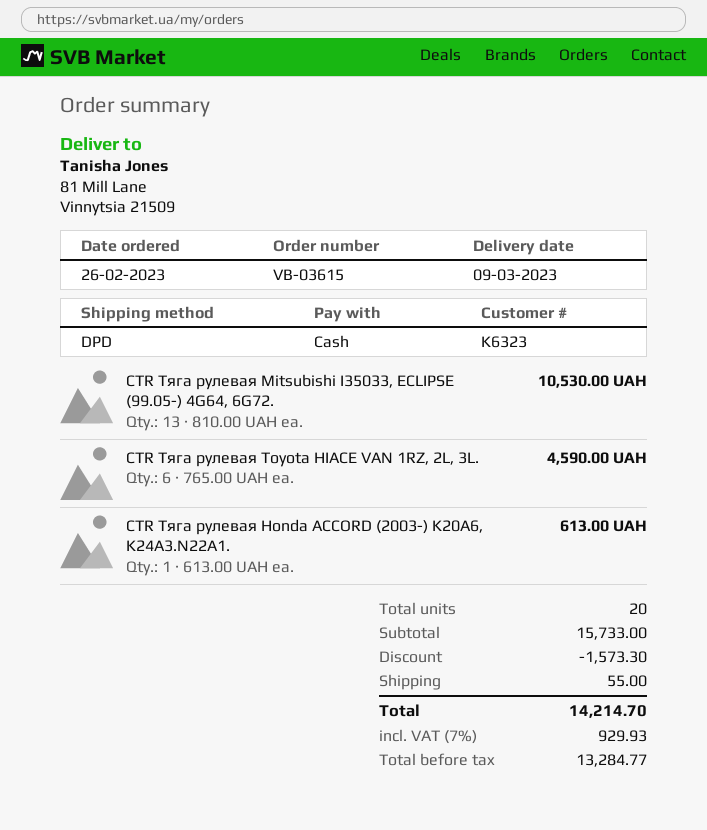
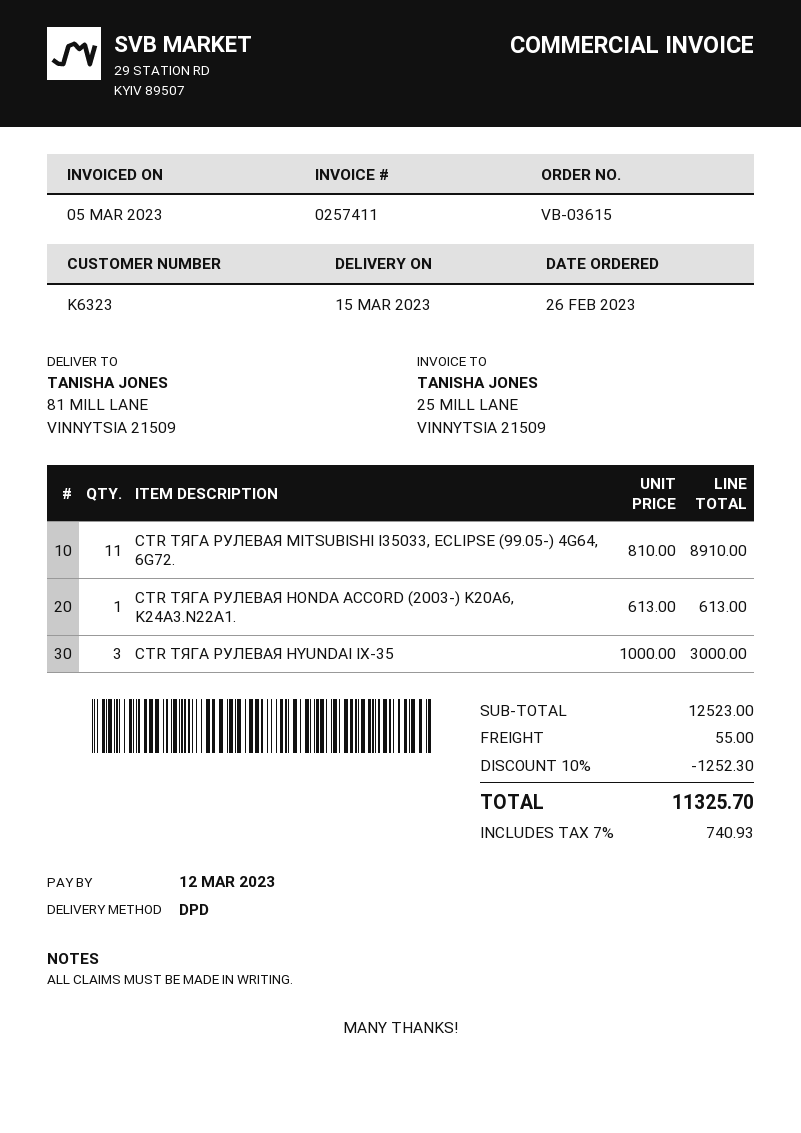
delivery date: 2023-03-09 -> 2023-03-15
CTR Тяга рулевая Mitsubishi I35033, ECLIPSE (99.05-) 4G64, 6G72.: 13 x 810.00 = 10530.00 -> 11 x 810.00 = 8910.00
CTR Тяга рулевая Toyota HIACE VAN 1RZ, 2L, 3L.: 6 x 765.00 = 4590.00 -> none
CTR ТЯГА РУЛЕВАЯ HYUNDAI IX-35: none -> 3 x 1000.00 = 3000.00
subtotal: 15733.00 -> 12523.00
discount: 1573.30 -> 1252.30
tax: 7% = 929.93 -> 7% = 740.93
total: 14214.70 -> 11325.70

